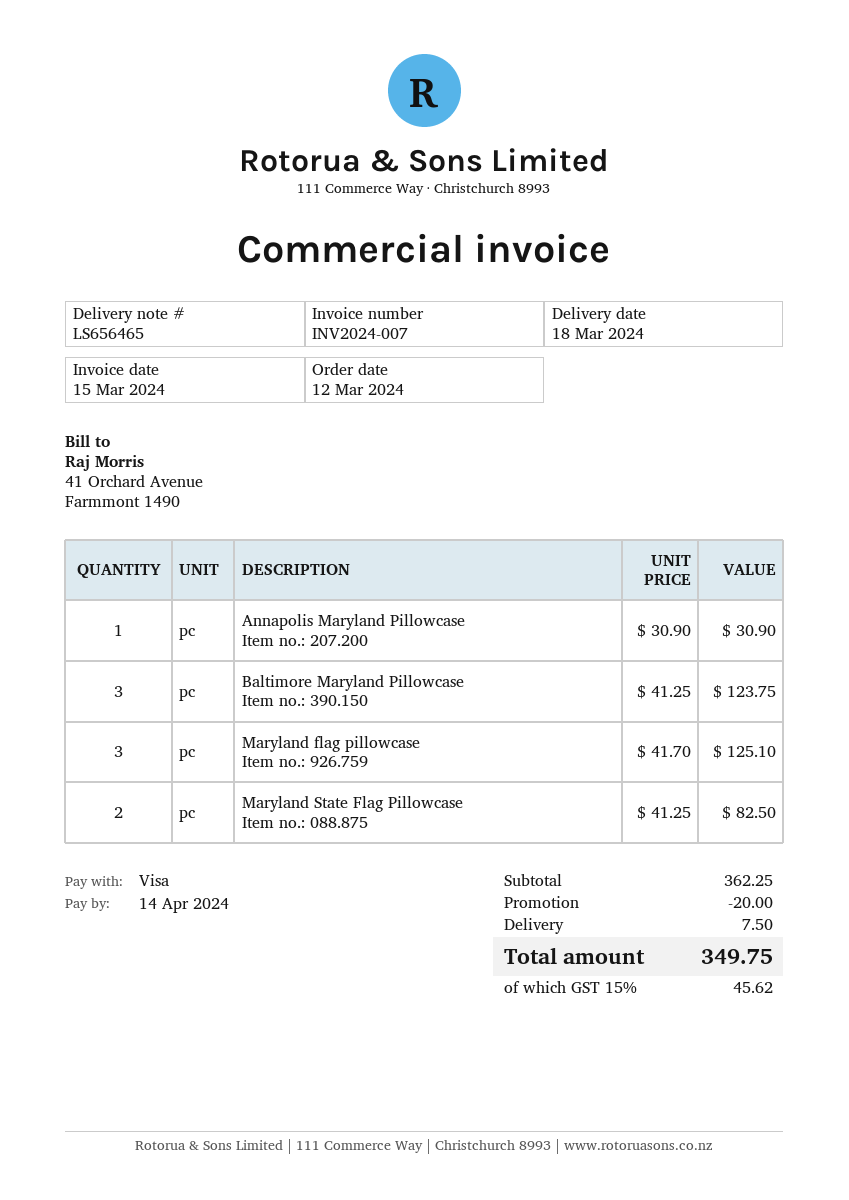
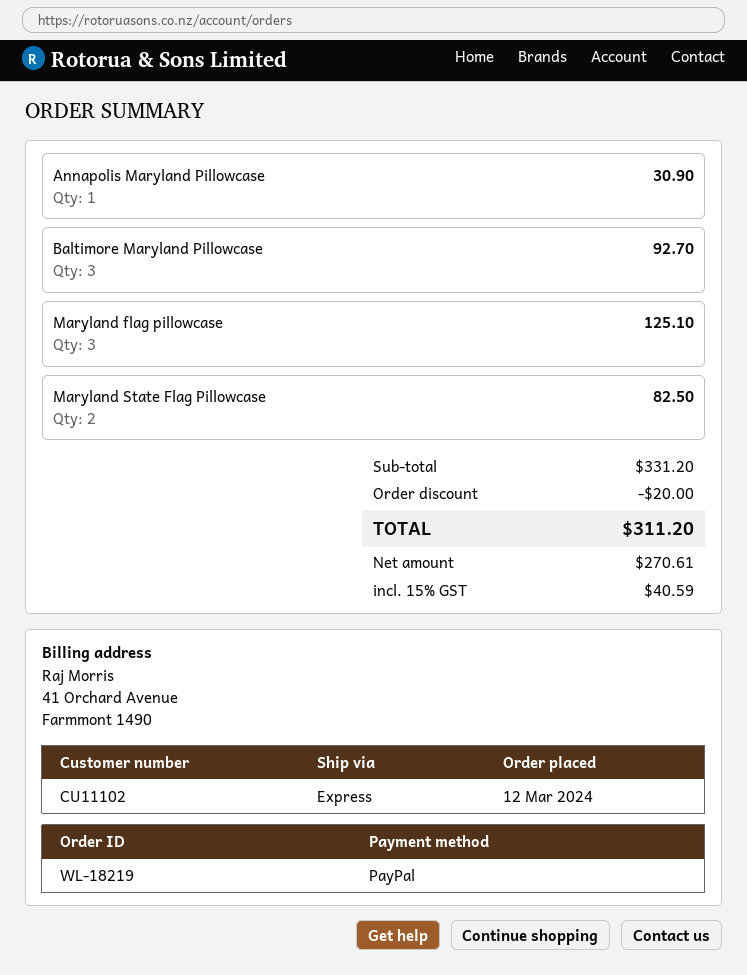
payment method: Visa -> PayPal
Baltimore Maryland Pillowcase: 3 for 123.75 -> 3 for 92.70
subtotal: 362.25 -> 331.20
shipping: 7.50 -> none
tax: 15% = 45.62 -> 15% = 40.59
total: 349.75 -> 311.20

